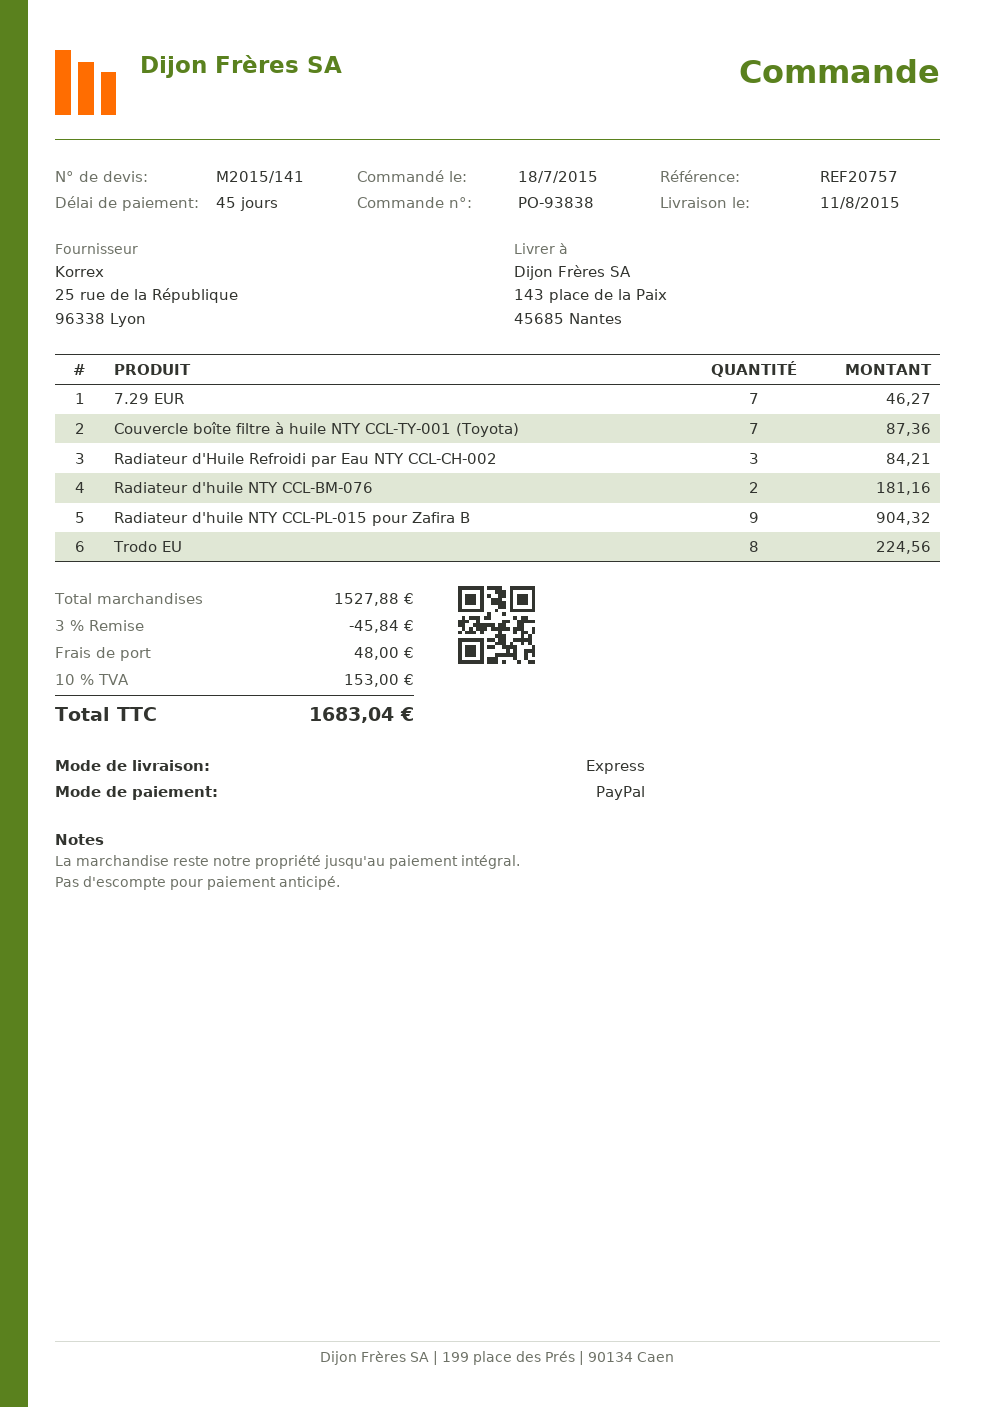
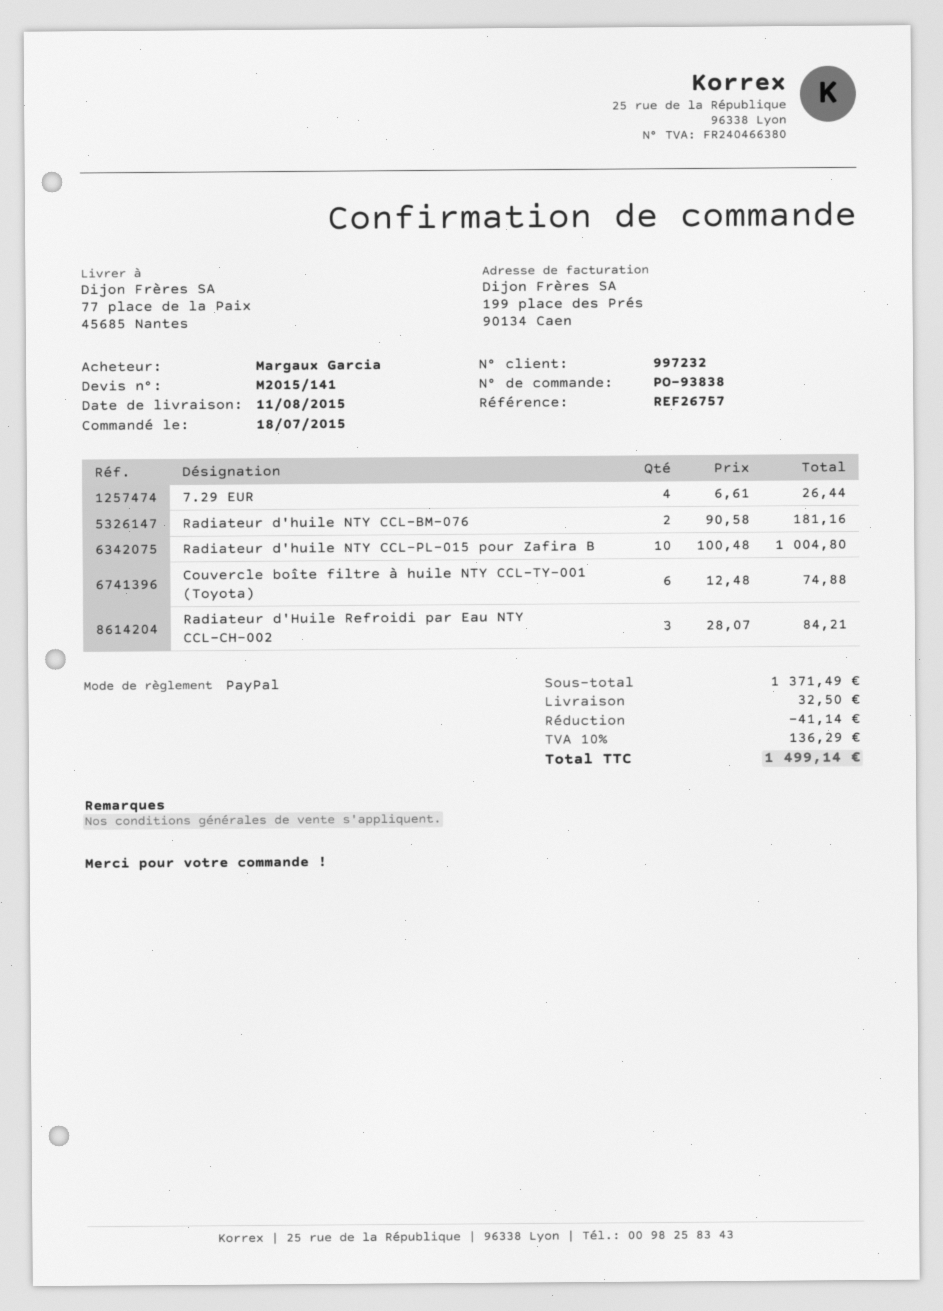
reference: REF20757 -> REF26757
ship to: 143 place de la Paix, 45685 Nantes -> 77 place de la Paix, 45685 Nantes
7.29 EUR: 7 for 46.27 -> 4 for 26.44
Couvercle boîte filtre à huile NTY CCL‑TY‑001 (Toyota): 7 for 87.36 -> 6 for 74.88
Radiateur d'huile NTY CCL-PL-015 pour Zafira B: 9 for 904.32 -> 10 for 1004.80
Trodo EU: 8 for 224.56 -> none
subtotal: 1527.88 -> 1371.49
discount: 45.84 -> 41.14
shipping: 48.00 -> 32.50
tax: 10% = 153.00 -> 10% = 136.29
total: 1683.04 -> 1499.14

